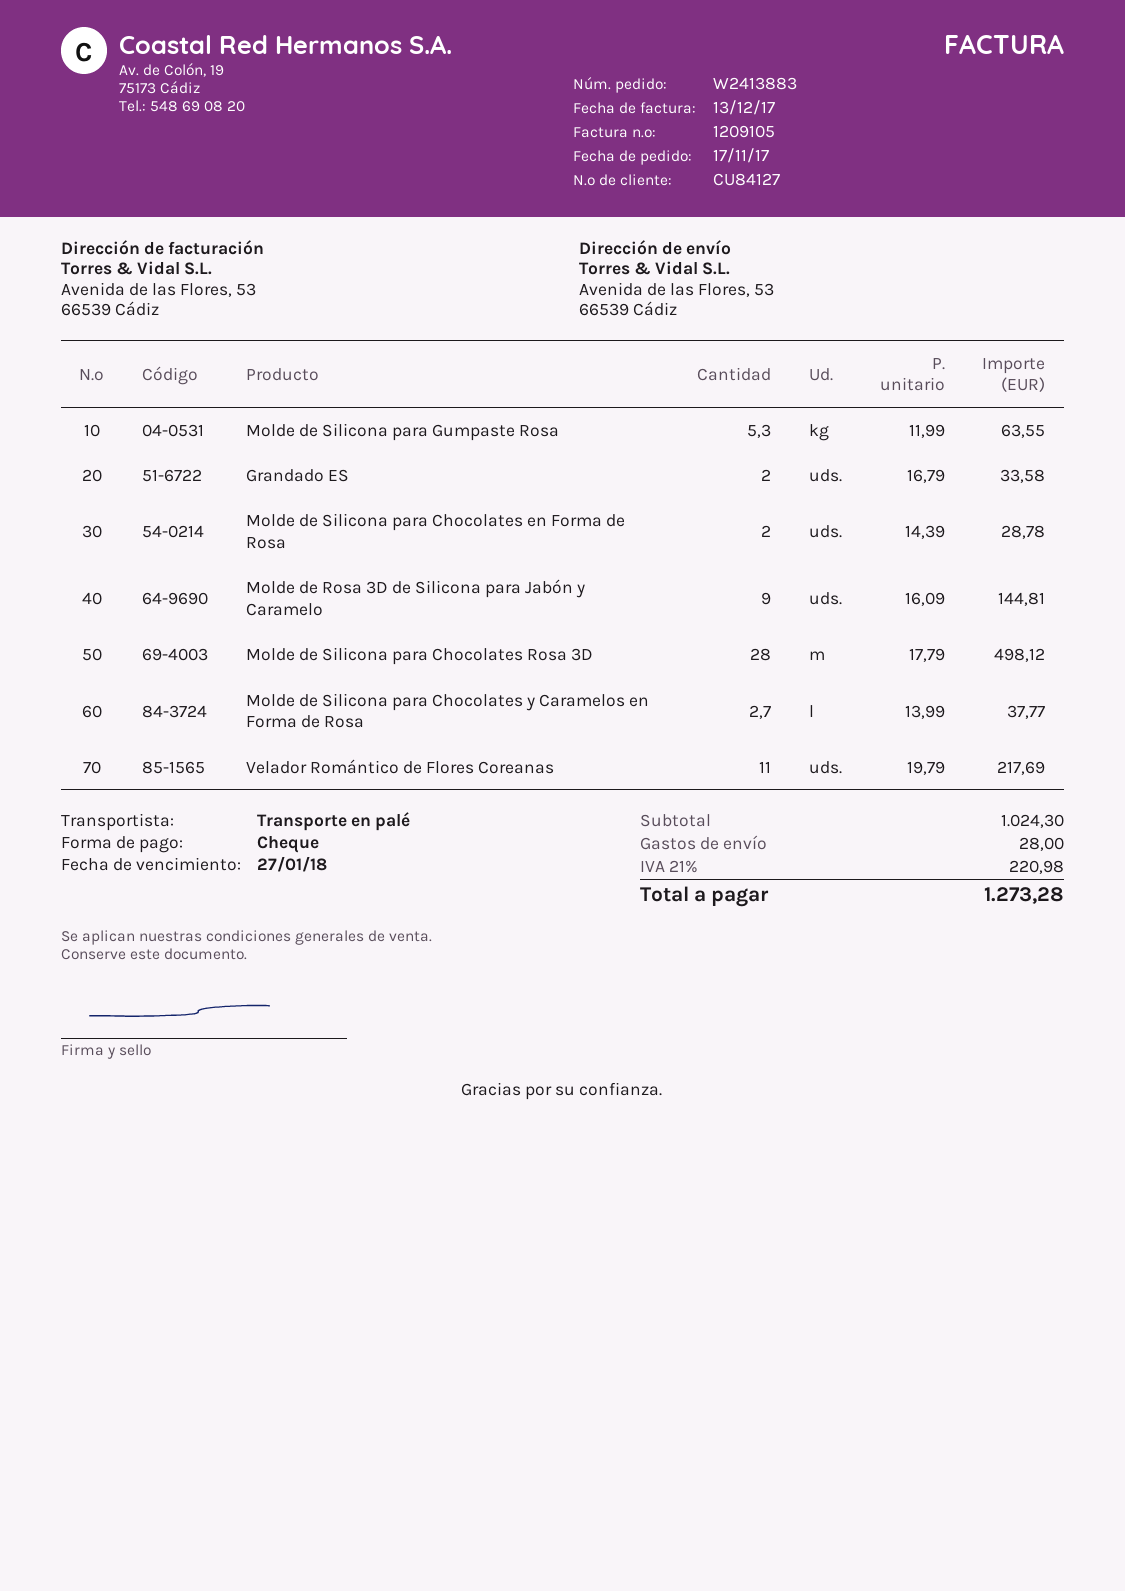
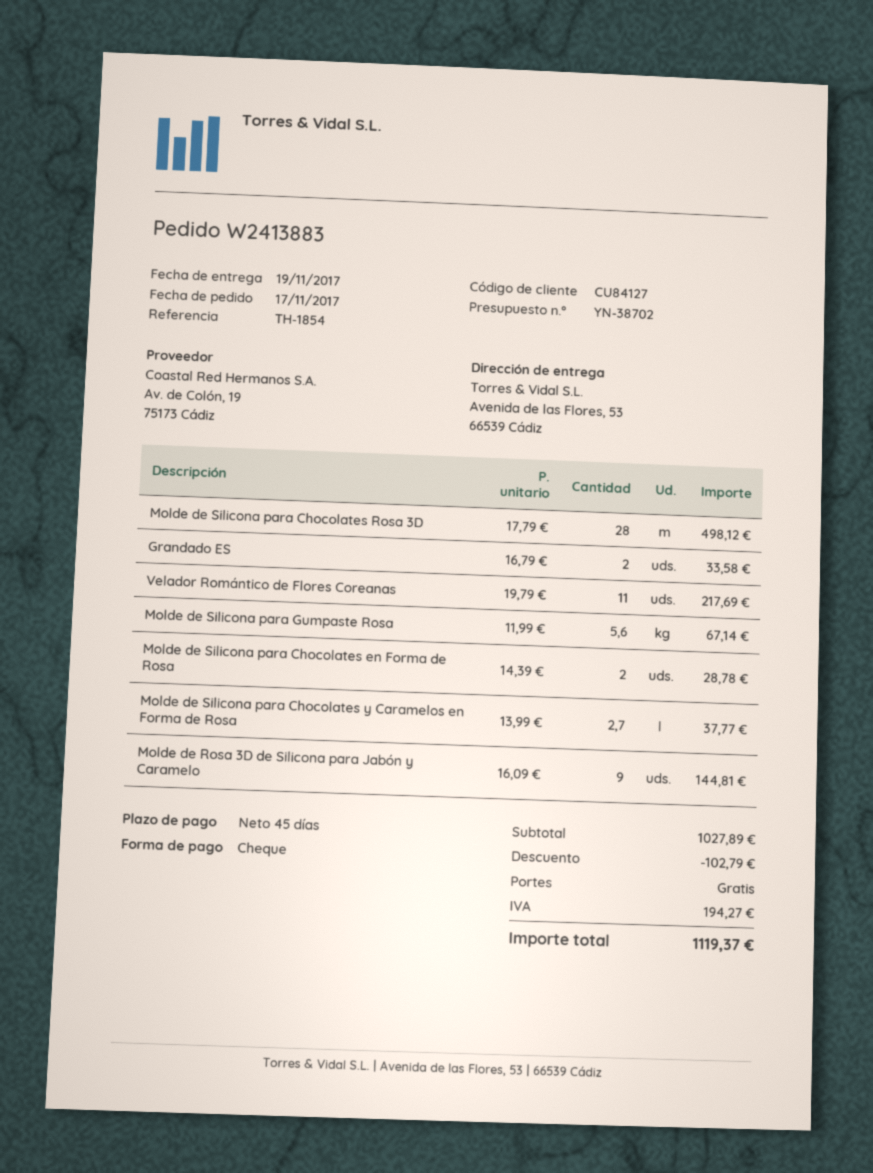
Molde de Silicona para Gumpaste Rosa: 5.3 x 11.99 = 63.55 -> 5.6 x 11.99 = 67.14
subtotal: 1024.30 -> 1027.89
discount: none -> 102.79
shipping: 28.00 -> 0.00
tax: 220.98 -> 194.27
total: 1273.28 -> 1119.37

